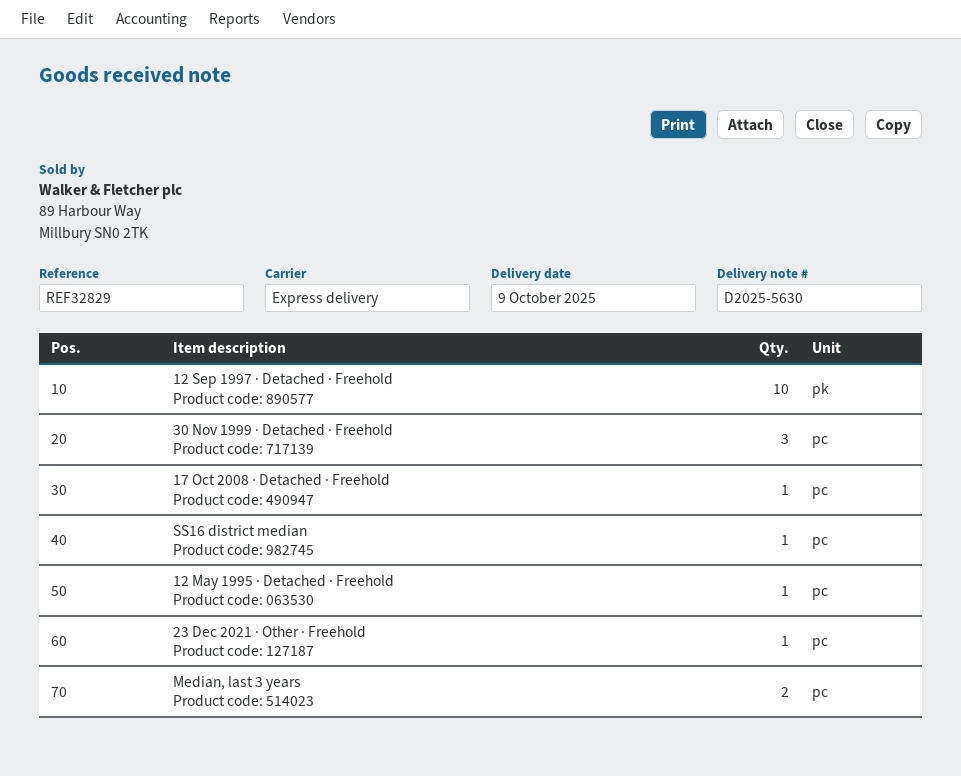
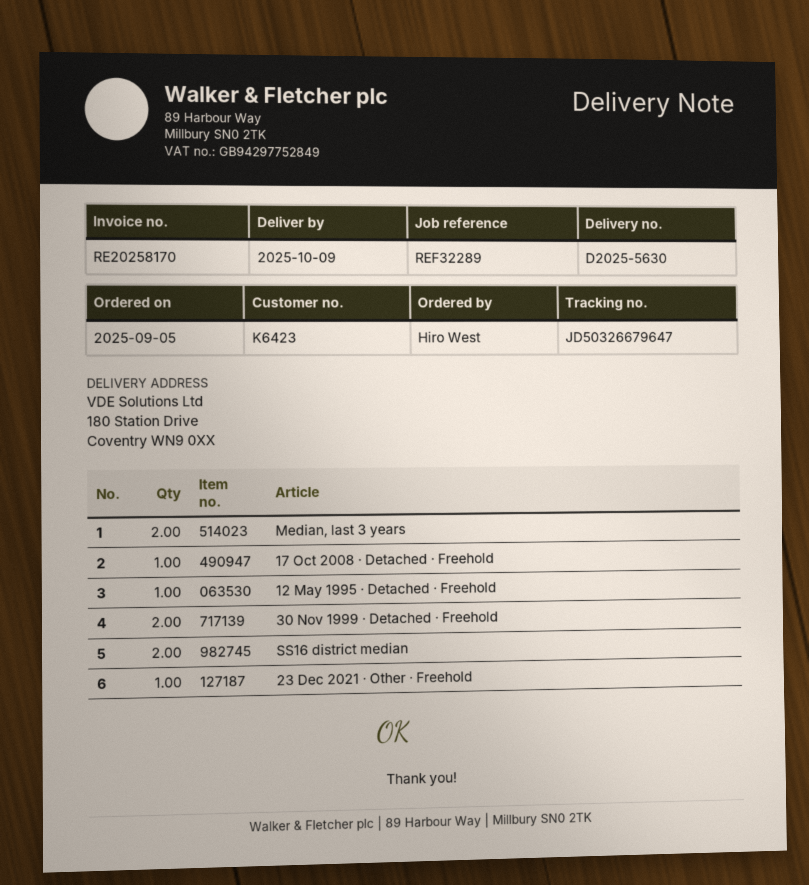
reference: REF32829 -> REF32289
12 Sep 1997 · Detached · Freehold: 10 -> none
30 Nov 1999 · Detached · Freehold: 3 -> 2
SS16 district median: 1 -> 2

